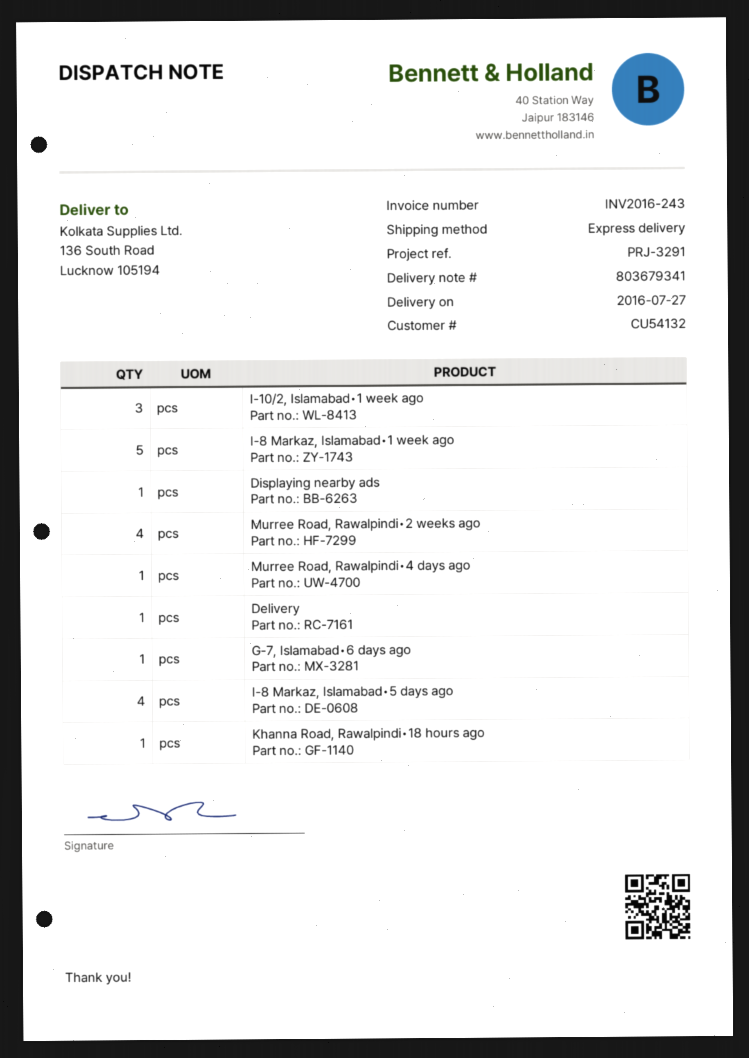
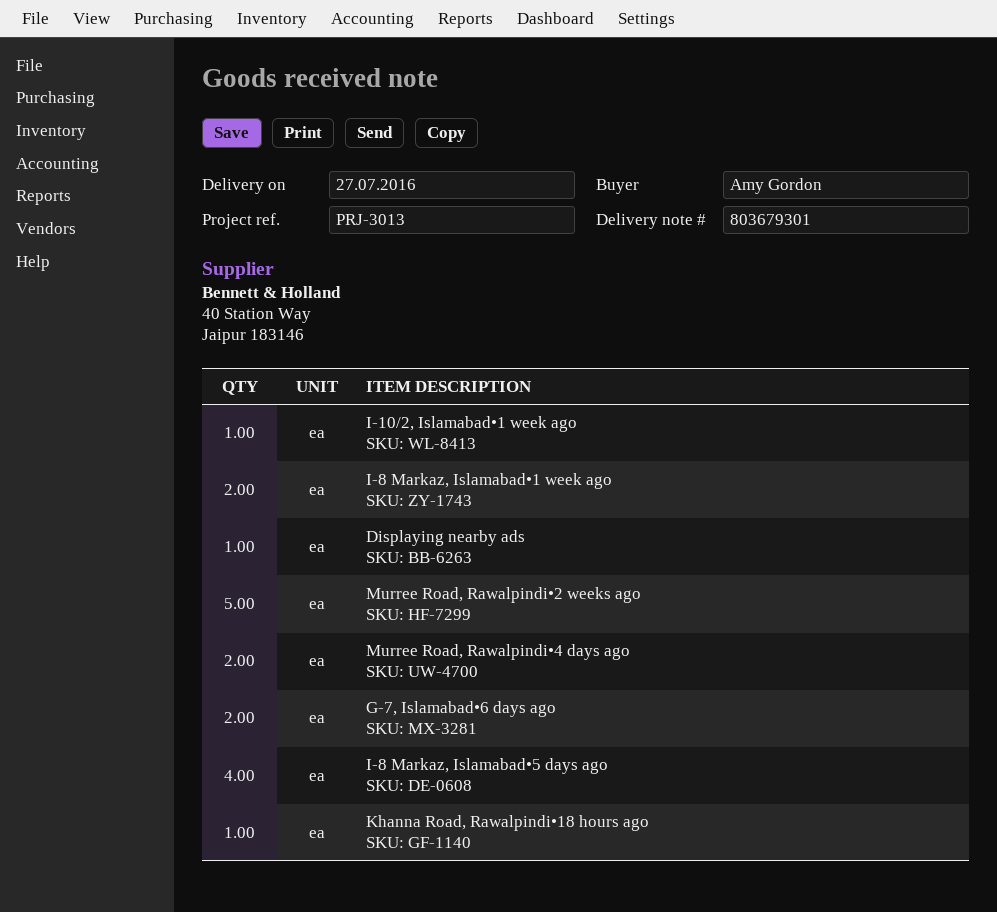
delivery note number: 803679341 -> 803679301
reference: PRJ-3291 -> PRJ-3013
I-10/2, Islamabad•1 week ago: 3 -> 1
I-8 Markaz, Islamabad•1 week ago: 5 -> 2
Murree Road, Rawalpindi•2 weeks ago: 4 -> 5
Murree Road, Rawalpindi•4 days ago: 1 -> 2
Delivery: 1 -> none
G-7, Islamabad•6 days ago: 1 -> 2

